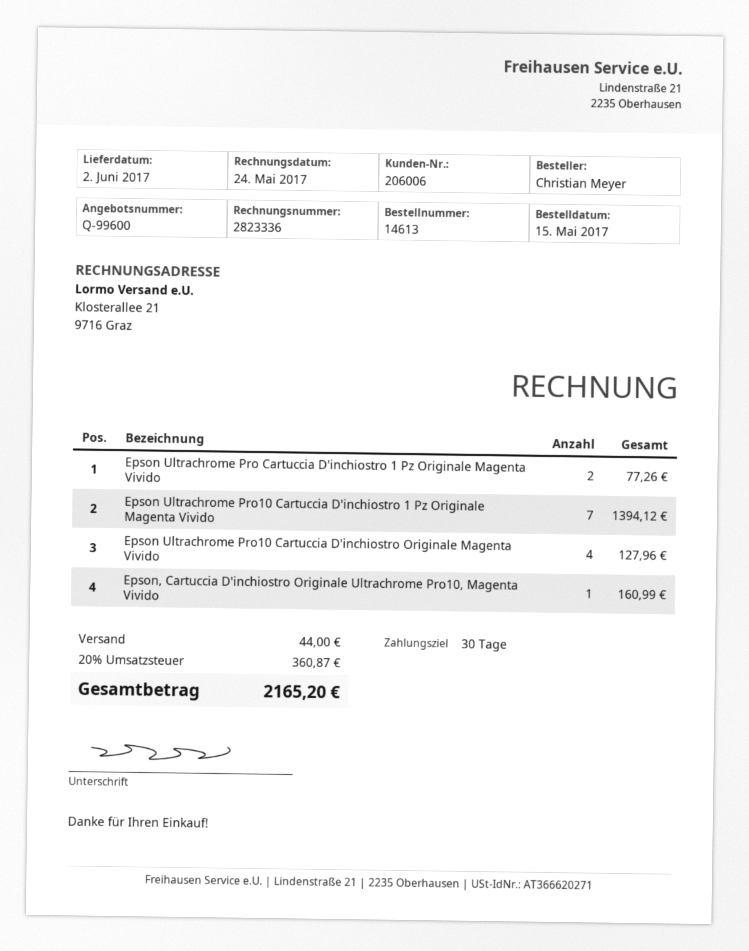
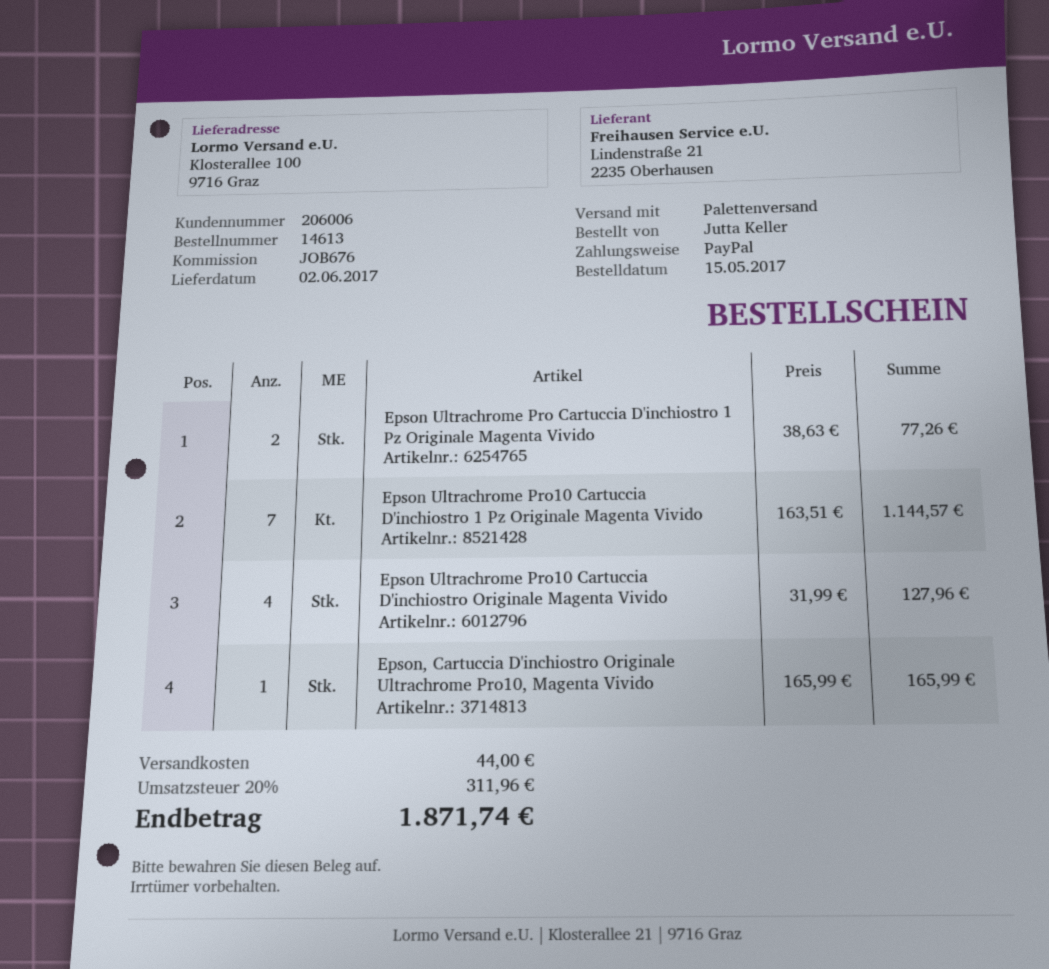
ordered by: Christian Meyer -> Jutta Keller
Epson Ultrachrome Pro10 Cartuccia D'inchiostro 1 Pz Originale Magenta Vivido: 7 for 1394.12 -> 7 for 1144.57
Epson, Cartuccia D'inchiostro Originale Ultrachrome Pro10, Magenta Vivido: 1 for 160.99 -> 1 for 165.99
tax: 20% = 360.87 -> 20% = 311.96
total: 2165.20 -> 1871.74

